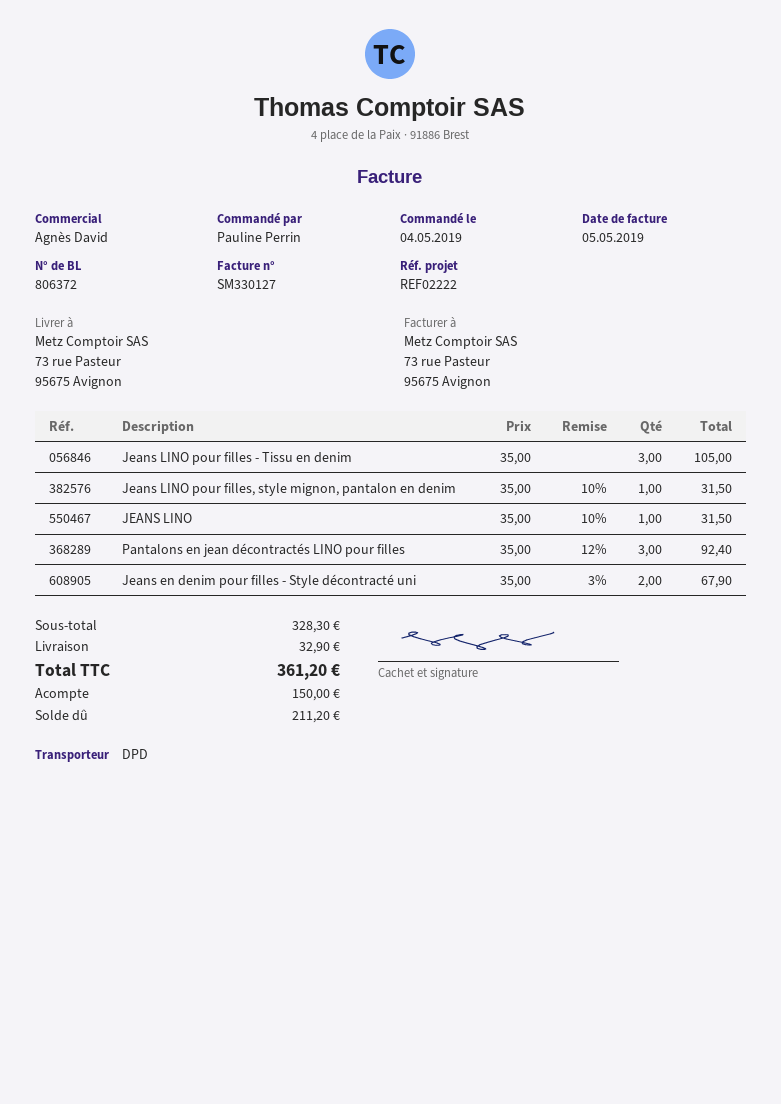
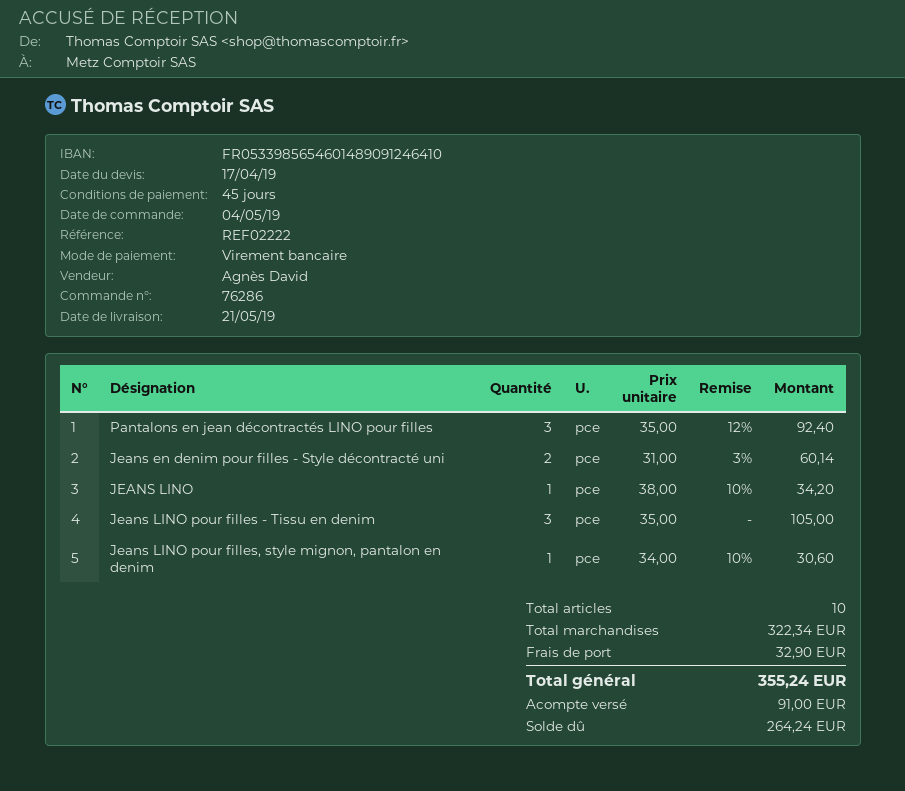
Jeans LINO pour filles, style mignon, pantalon en denim: 1 x 35.00 - 10% = 31.50 -> 1 x 34.00 - 10% = 30.60
JEANS LINO: 1 x 35.00 - 10% = 31.50 -> 1 x 38.00 - 10% = 34.20
Jeans en denim pour filles - Style décontracté uni: 2 x 35.00 - 3% = 67.90 -> 2 x 31.00 - 3% = 60.14
subtotal: 328.30 -> 322.34
total: 361.20 -> 355.24
deposit: 150.00 -> 91.00
balance: 211.20 -> 264.24

